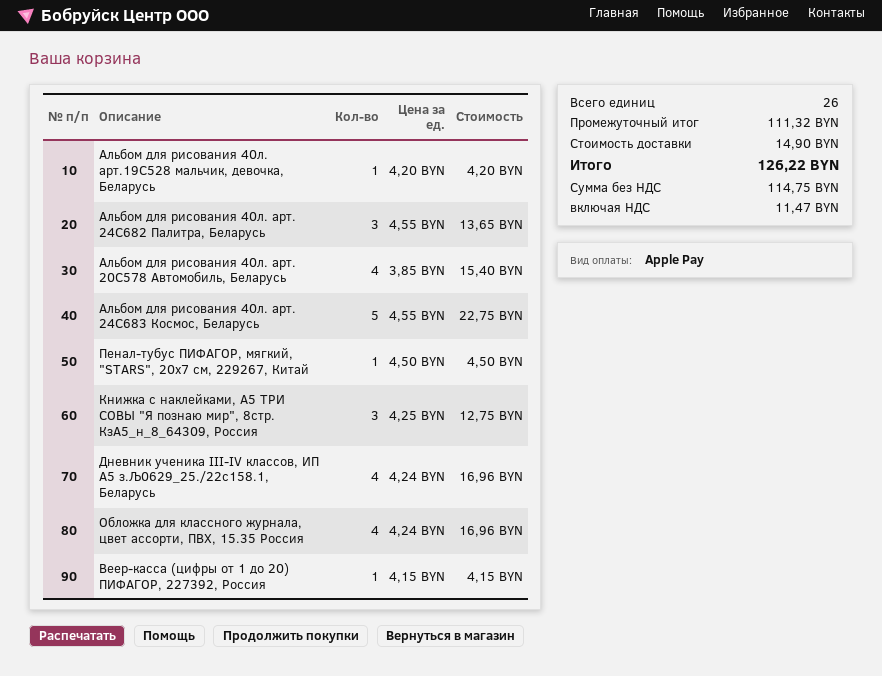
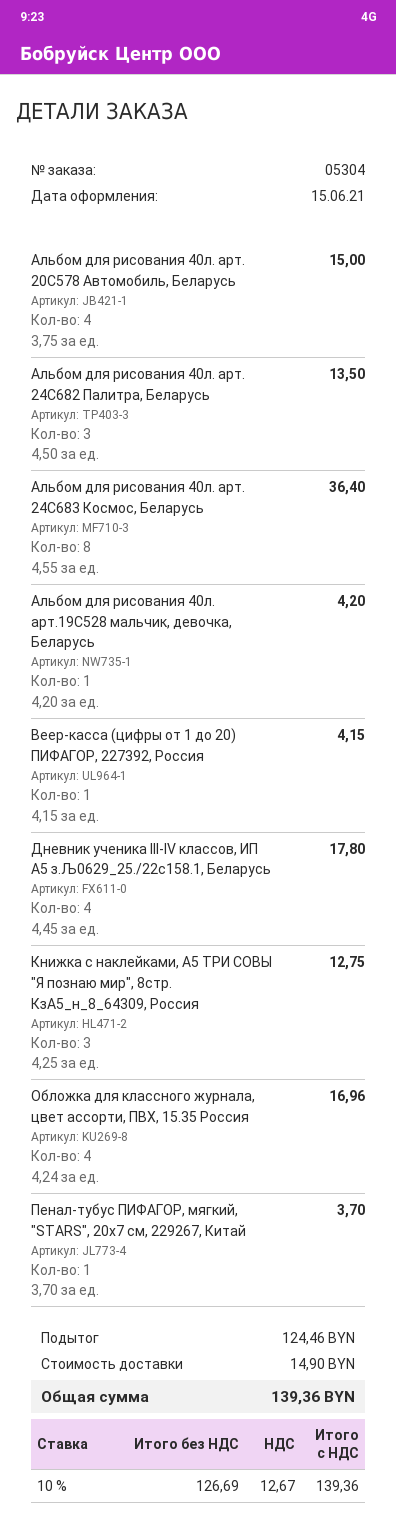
Альбом для рисования 40л. арт. 24С682 Палитра, Беларусь: 3 x 4.55 = 13.65 -> 3 x 4.50 = 13.50
Альбом для рисования 40л. арт. 20С578 Автомобиль, Беларусь: 4 x 3.85 = 15.40 -> 4 x 3.75 = 15.00
Альбом для рисования 40л. арт. 24С683 Космос, Беларусь: 5 x 4.55 = 22.75 -> 8 x 4.55 = 36.40
Пенал-тубус ПИФАГОР, мягкий, "STARS", 20х7 см, 229267, Китай: 1 x 4.50 = 4.50 -> 1 x 3.70 = 3.70
Дневник ученика III-IV классов, ИП А5 з.Љ0629_25./22с158.1, Беларусь: 4 x 4.24 = 16.96 -> 4 x 4.45 = 17.80
subtotal: 111.32 -> 124.46
net: 114.75 -> 126.69
tax: 11.47 -> 12.67
total: 126.22 -> 139.36

